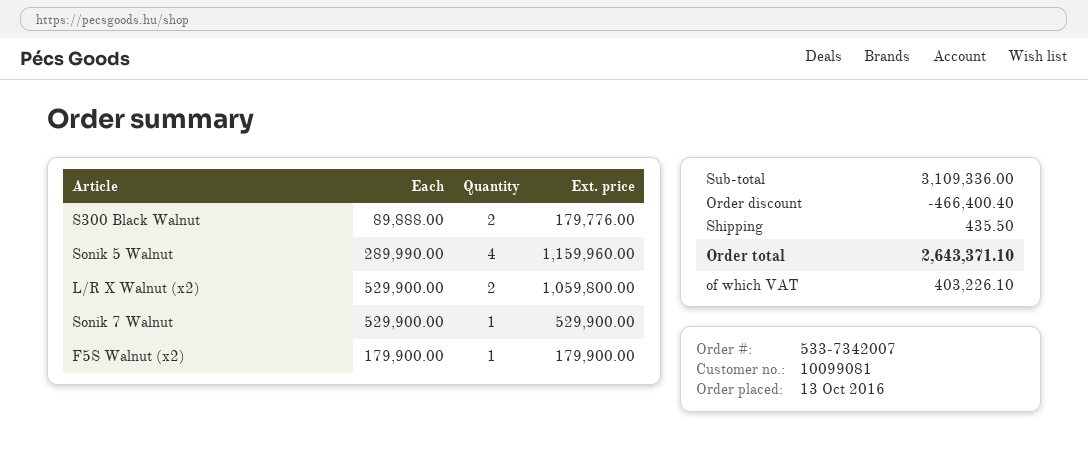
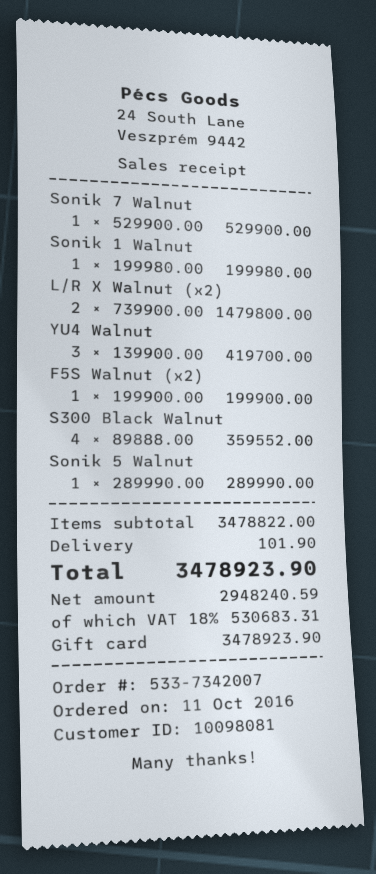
order date: 2016-10-13 -> 2016-10-11
customer number: 10099081 -> 10098081
S300 Black Walnut: 2 x 89888.00 = 179776.00 -> 4 x 89888.00 = 359552.00
Sonik 5 Walnut: 4 x 289990.00 = 1159960.00 -> 1 x 289990.00 = 289990.00
L/R X Walnut (x2): 2 x 529900.00 = 1059800.00 -> 2 x 739900.00 = 1479800.00
F5S Walnut (x2): 1 x 179900.00 = 179900.00 -> 1 x 199900.00 = 199900.00
Sonik 1 Walnut: none -> 1 x 199980.00 = 199980.00
YU4 Walnut: none -> 3 x 139900.00 = 419700.00
subtotal: 3109336.00 -> 3478822.00
discount: 466400.40 -> none
shipping: 435.50 -> 101.90
tax: 403226.10 -> 530683.31
total: 2643371.10 -> 3478923.90

